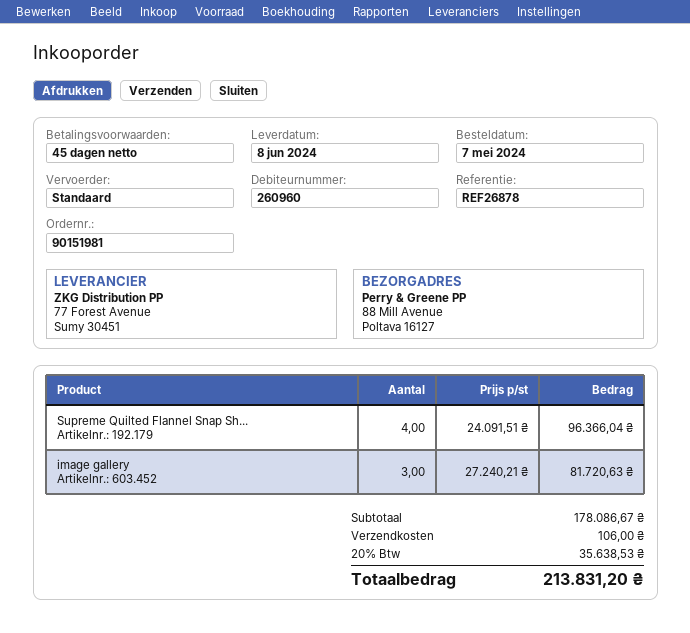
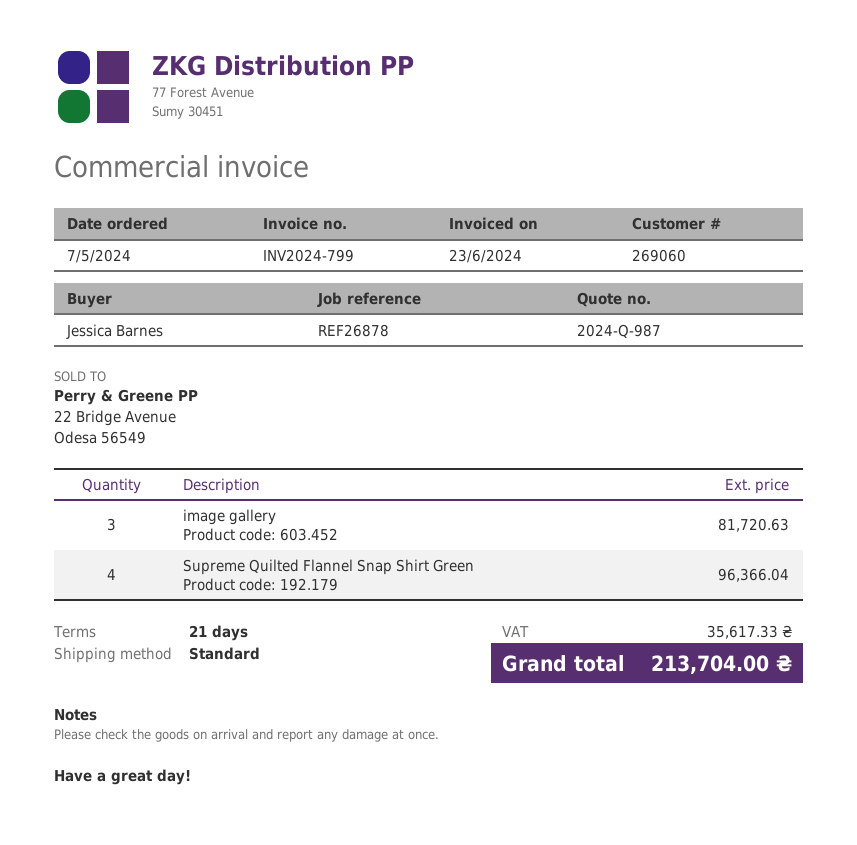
payment terms: 45 days -> 21 days
customer number: 260960 -> 269060
shipping: 106.00 -> none
tax: 35638.53 -> 35617.33
total: 213831.20 -> 213704.00

